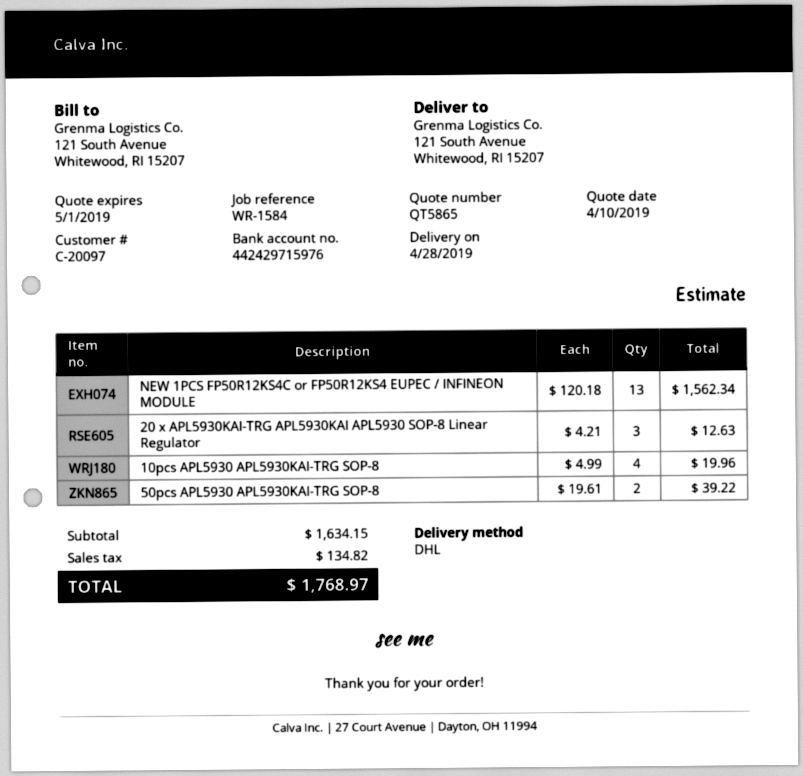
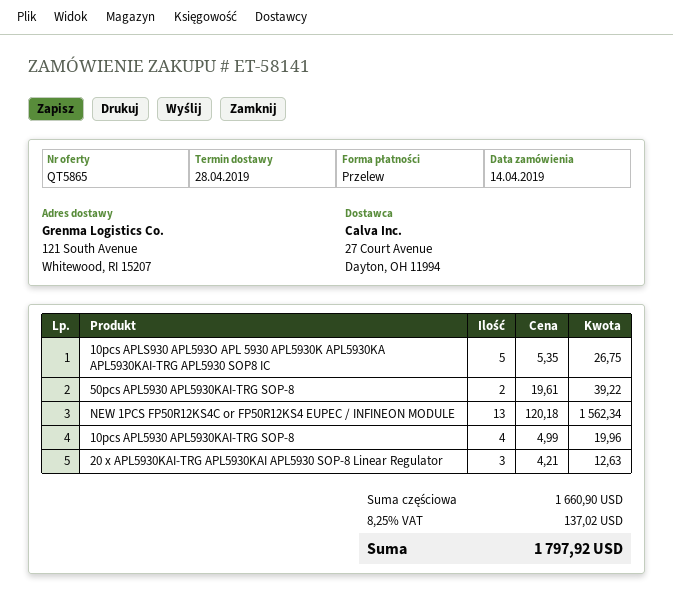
10pcs APLS930 APL593O APL 5930 APL5930K APL5930KA APL5930KAI-TRG APL5930 SOP8 IC: none -> 5 x 5.35 = 26.75
subtotal: 1634.15 -> 1660.90
tax: 134.82 -> 137.02
total: 1768.97 -> 1797.92

